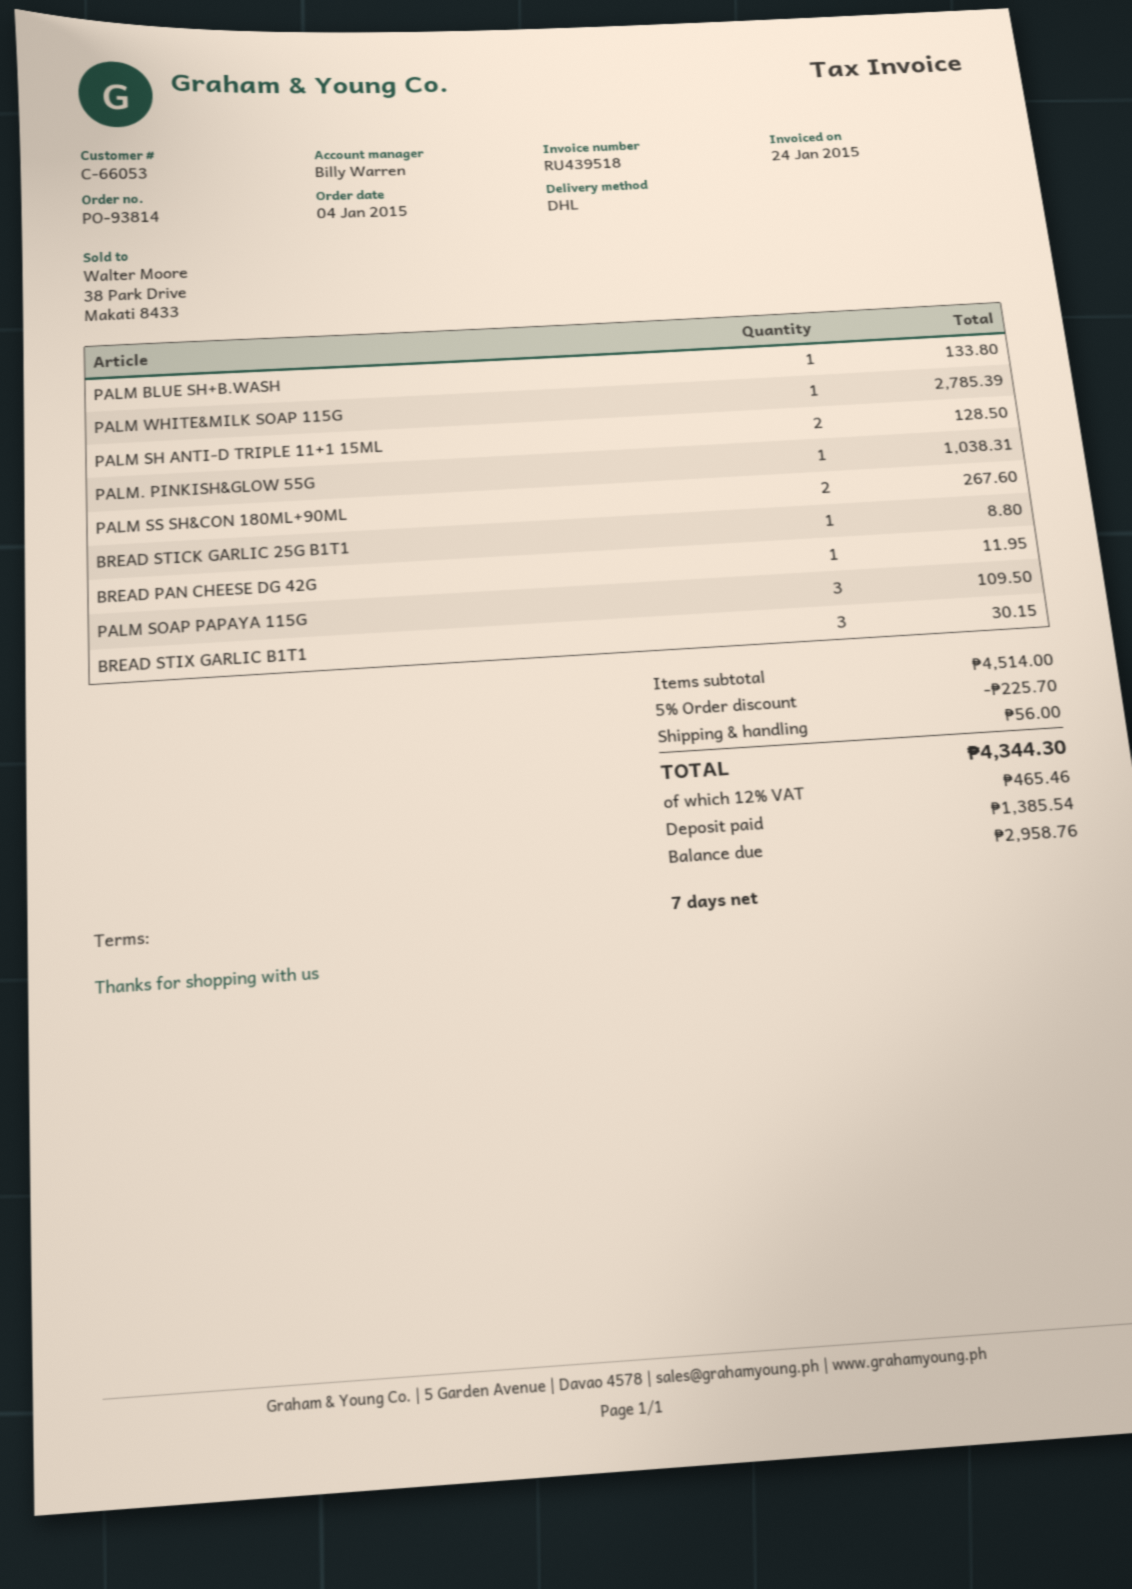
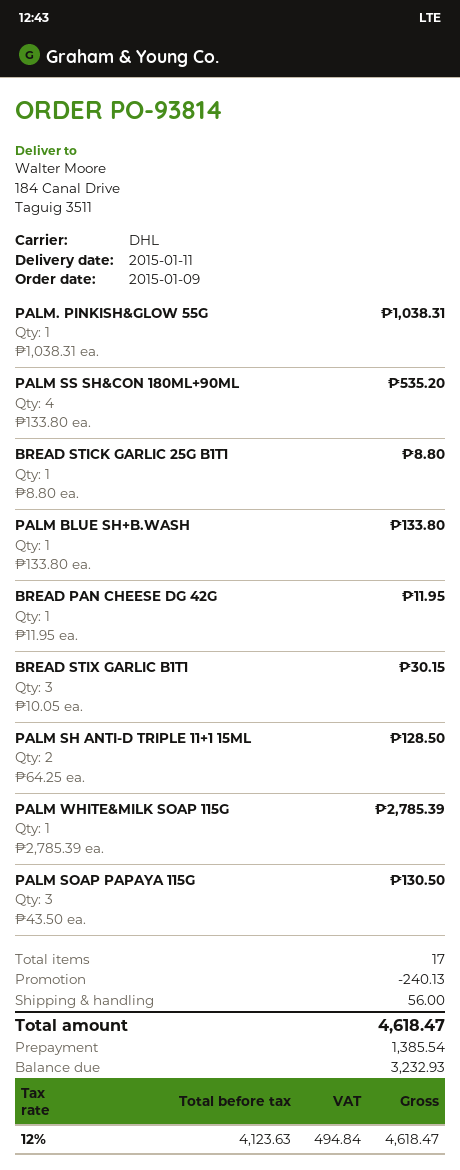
order date: 2015-01-04 -> 2015-01-09
PALM SS SH&CON 180ML+90ML: 2 for 267.60 -> 4 for 535.20
PALM SOAP PAPAYA 115G: 3 for 109.50 -> 3 for 130.50
discount: 225.70 -> 240.13
tax: 12% = 465.46 -> 12% = 494.84
total: 4344.30 -> 4618.47
balance: 2958.76 -> 3232.93

